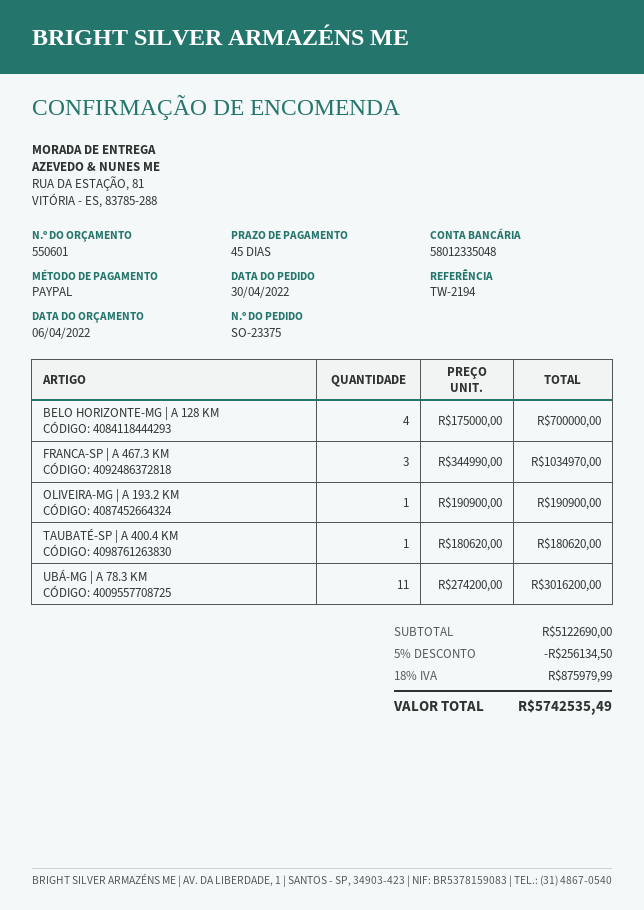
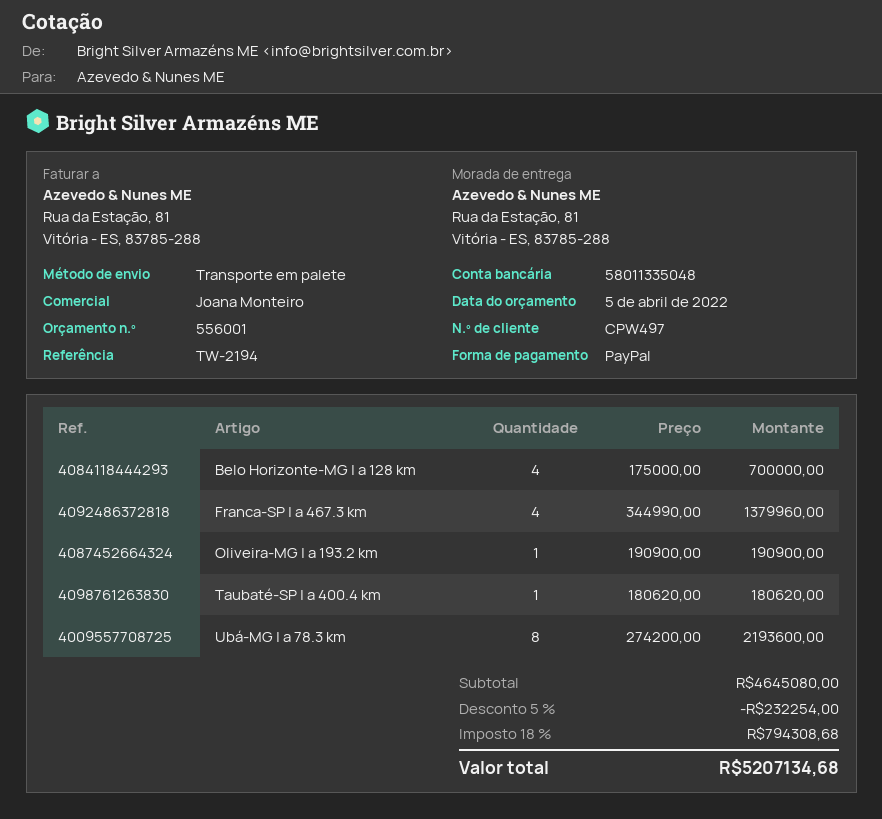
quote number: 550601 -> 556001
quote date: 2022-04-06 -> 2022-04-05
bank account: 58012335048 -> 58011335048
FRANCA-SP | A 467.3 KM: 3 x 344990.00 = 1034970.00 -> 4 x 344990.00 = 1379960.00
UBÁ-MG | A 78.3 KM: 11 x 274200.00 = 3016200.00 -> 8 x 274200.00 = 2193600.00
subtotal: 5122690.00 -> 4645080.00
discount: 5% = 256134.50 -> 5% = 232254.00
tax: 18% = 875979.99 -> 18% = 794308.68
total: 5742535.49 -> 5207134.68

